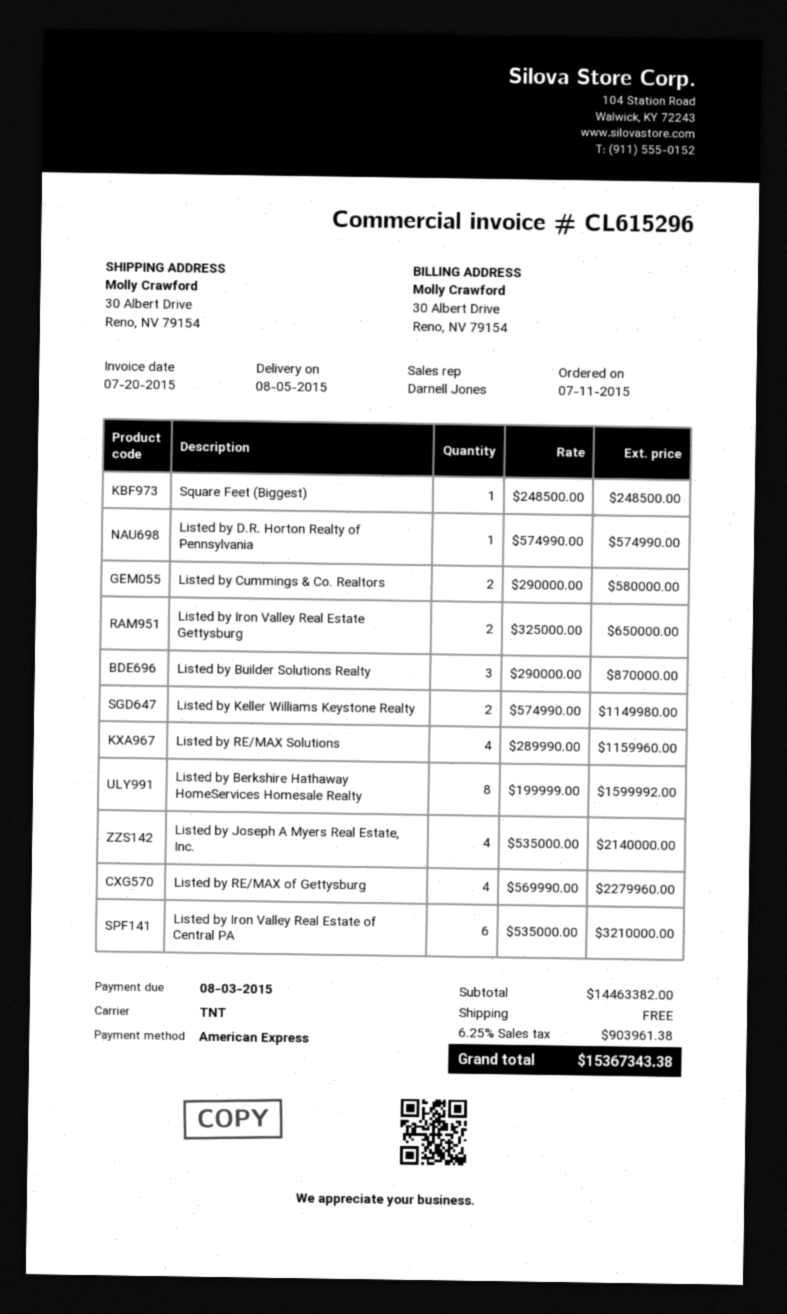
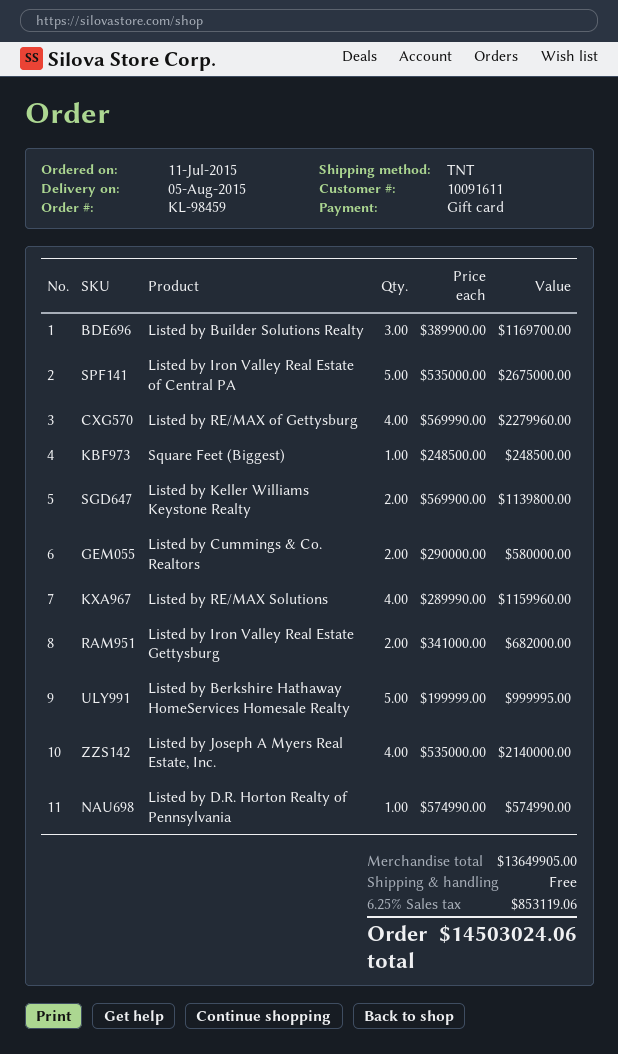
payment method: American Express -> gift card
Listed by Iron Valley Real Estate Gettysburg: 2 x 325000.00 = 650000.00 -> 2 x 341000.00 = 682000.00
Listed by Builder Solutions Realty: 3 x 290000.00 = 870000.00 -> 3 x 389900.00 = 1169700.00
Listed by Keller Williams Keystone Realty: 2 x 574990.00 = 1149980.00 -> 2 x 569900.00 = 1139800.00
Listed by Berkshire Hathaway HomeServices Homesale Realty: 8 x 199999.00 = 1599992.00 -> 5 x 199999.00 = 999995.00
Listed by Iron Valley Real Estate of Central PA: 6 x 535000.00 = 3210000.00 -> 5 x 535000.00 = 2675000.00
subtotal: 14463382.00 -> 13649905.00
tax: 6.25% = 903961.38 -> 6.25% = 853119.06
total: 15367343.38 -> 14503024.06

